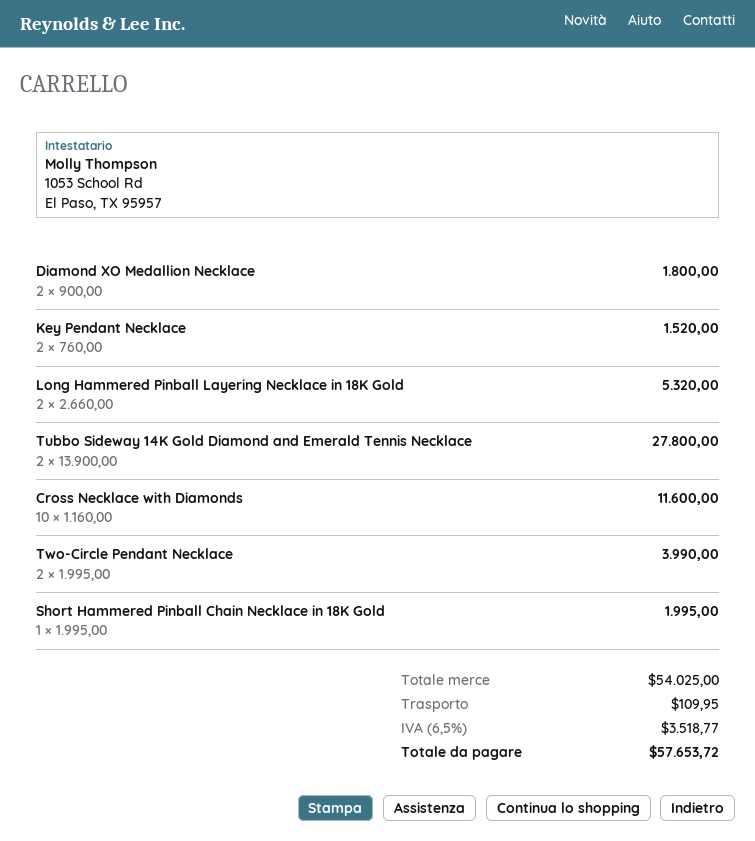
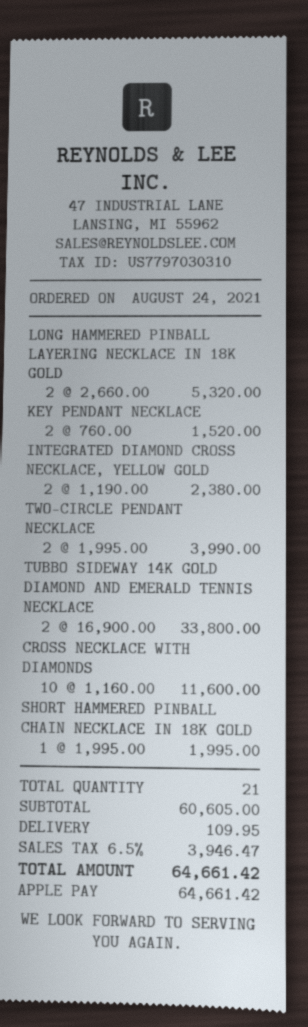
Diamond XO Medallion Necklace: 2 x 900.00 = 1800.00 -> none
Tubbo Sideway 14K Gold Diamond and Emerald Tennis Necklace: 2 x 13900.00 = 27800.00 -> 2 x 16900.00 = 33800.00
INTEGRATED DIAMOND CROSS NECKLACE, YELLOW GOLD: none -> 2 x 1190.00 = 2380.00
subtotal: 54025.00 -> 60605.00
tax: 6.5% = 3518.77 -> 6.5% = 3946.47
total: 57653.72 -> 64661.42

